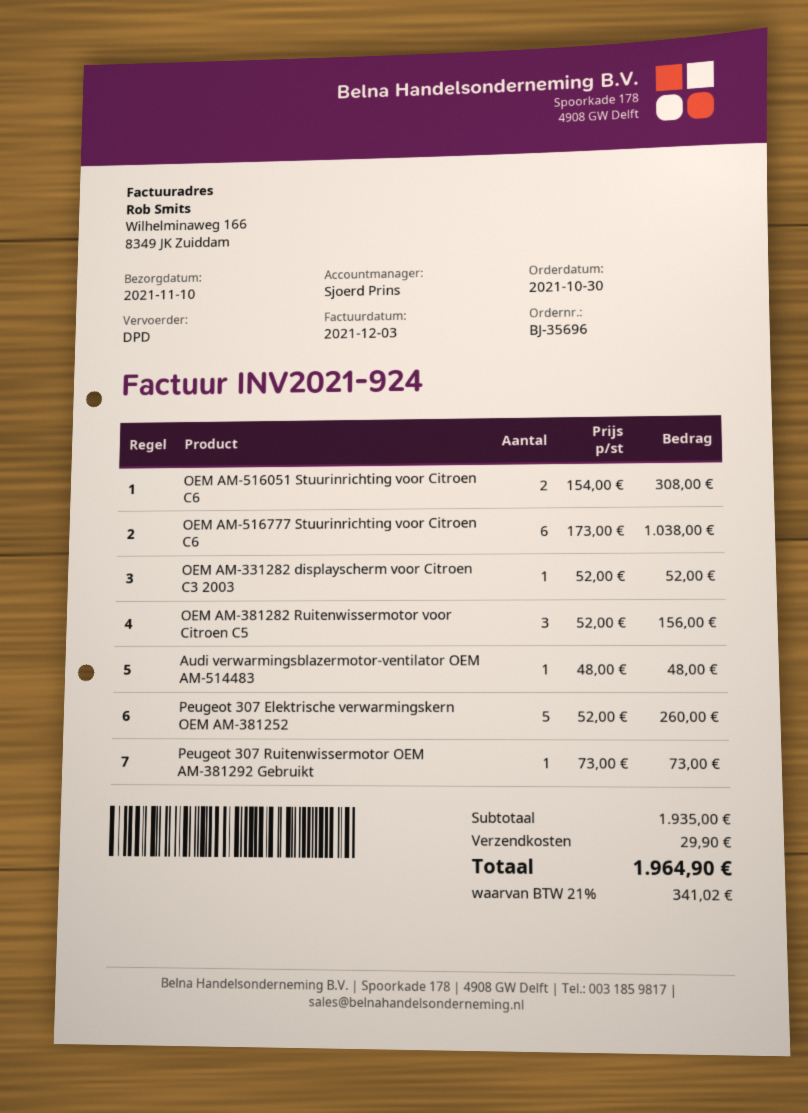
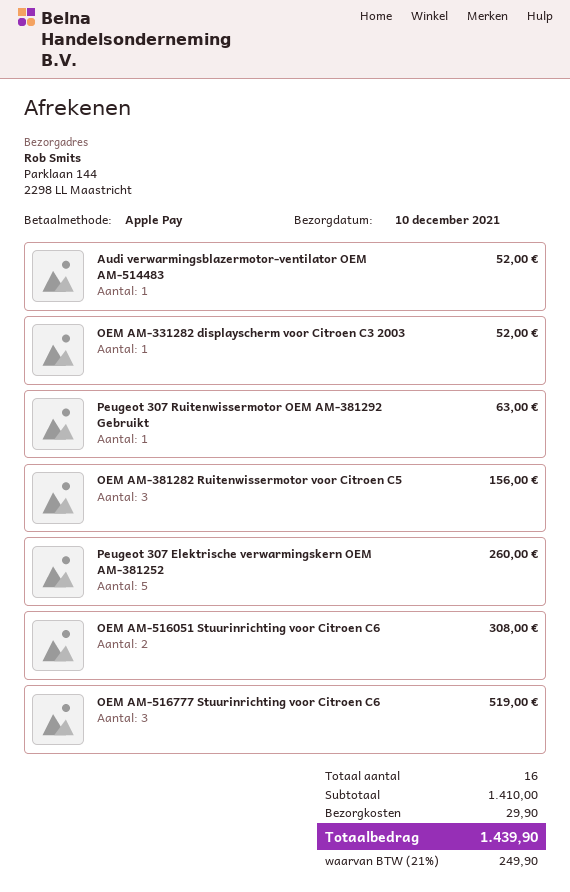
delivery date: 2021-11-10 -> 2021-12-10
OEM AM-516777 Stuurinrichting voor Citroen C6: 6 for 1038.00 -> 3 for 519.00
Audi verwarmingsblazermotor-ventilator OEM AM-514483: 1 for 48.00 -> 1 for 52.00
Peugeot 307 Ruitenwissermotor OEM AM-381292 Gebruikt: 1 for 73.00 -> 1 for 63.00
subtotal: 1935.00 -> 1410.00
tax: 21% = 341.02 -> 21% = 249.90
total: 1964.90 -> 1439.90

